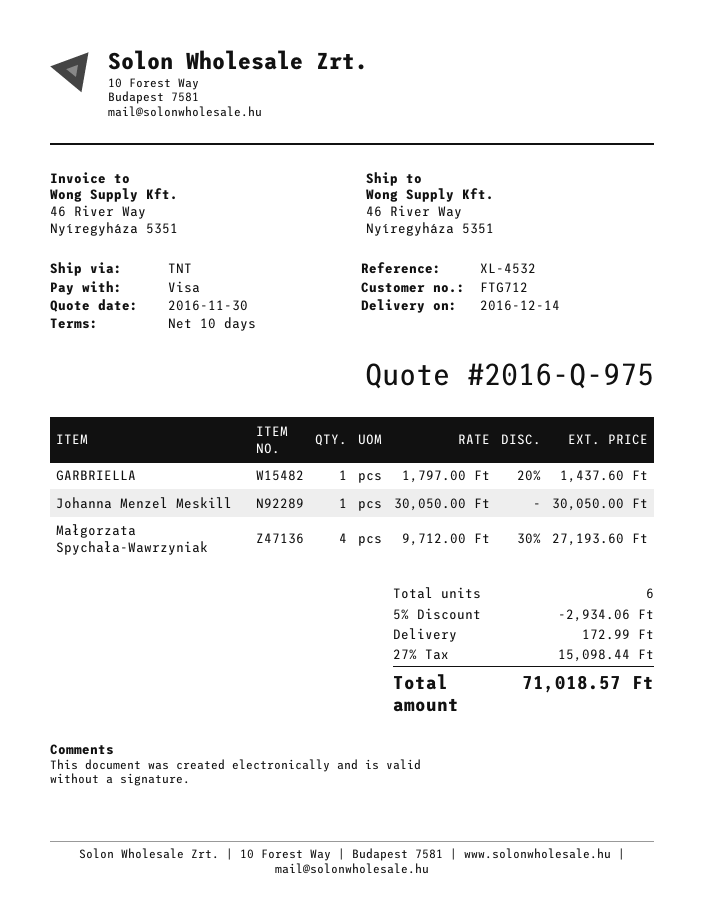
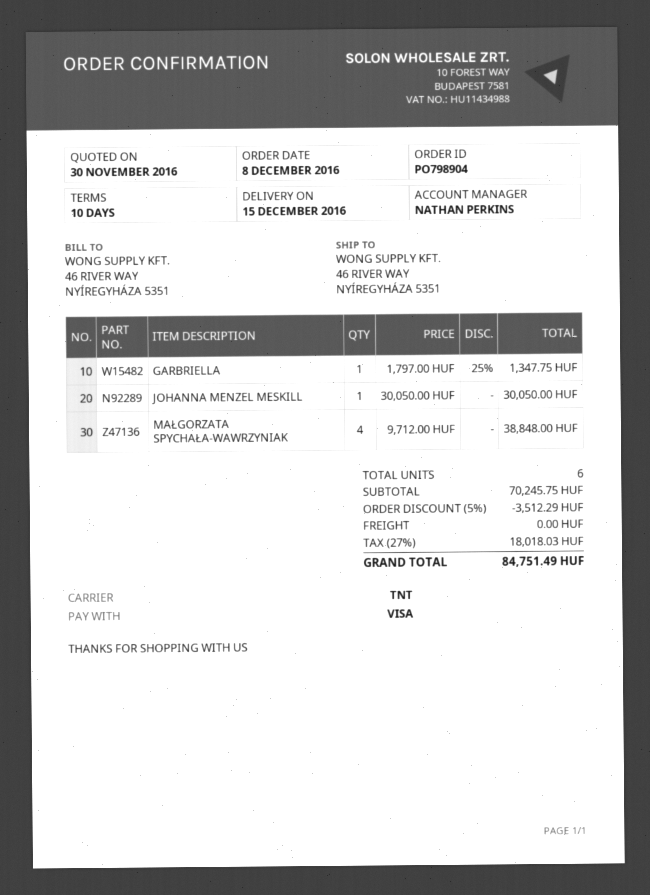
delivery date: 2016-12-14 -> 2016-12-15
GARBRIELLA: 1 x 1797.00 - 20% = 1437.60 -> 1 x 1797.00 - 25% = 1347.75
Małgorzata Spychała-Wawrzyniak: 4 x 9712.00 - 30% = 27193.60 -> 4 x 9712.00 = 38848.00
discount: 5% = 2934.06 -> 5% = 3512.29
shipping: 172.99 -> 0.00
tax: 27% = 15098.44 -> 27% = 18018.03
total: 71018.57 -> 84751.49

